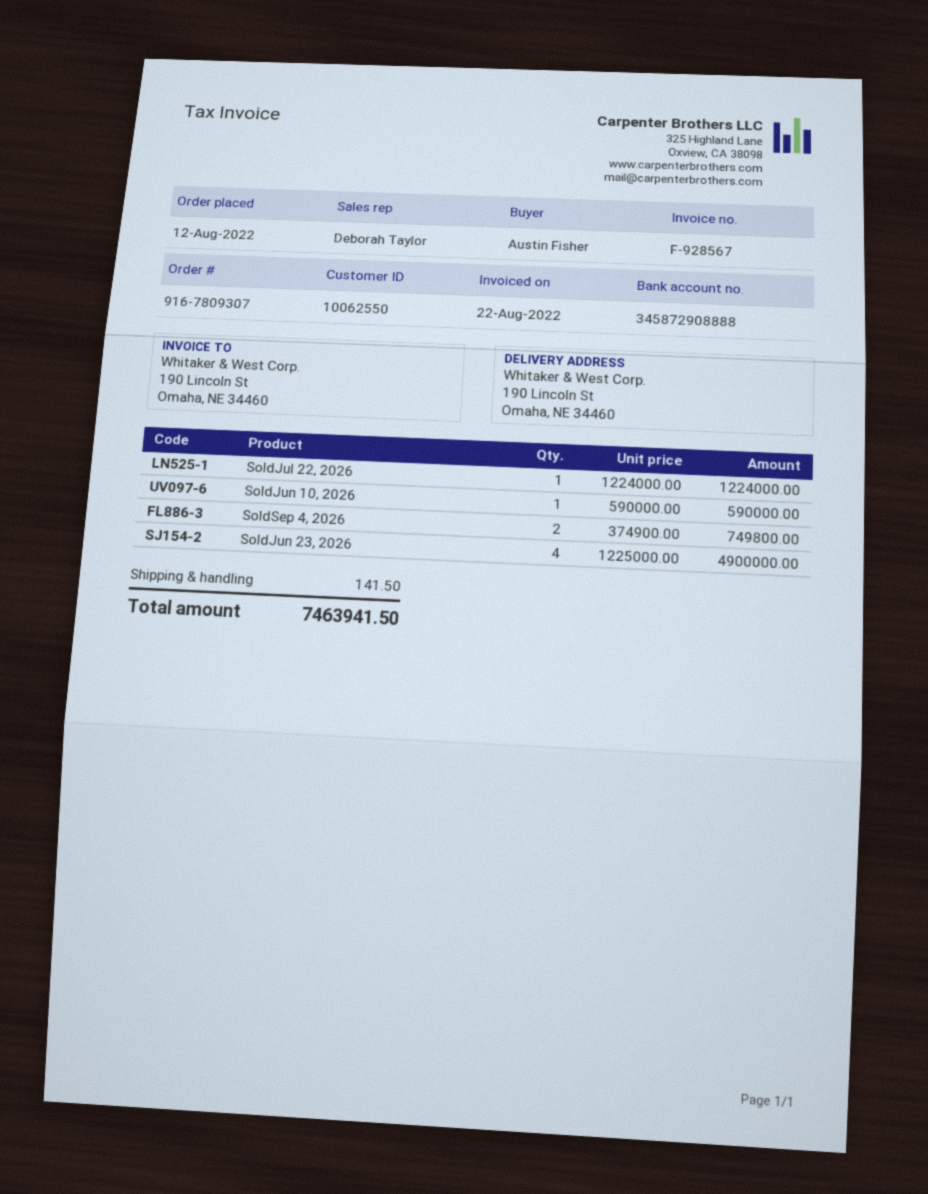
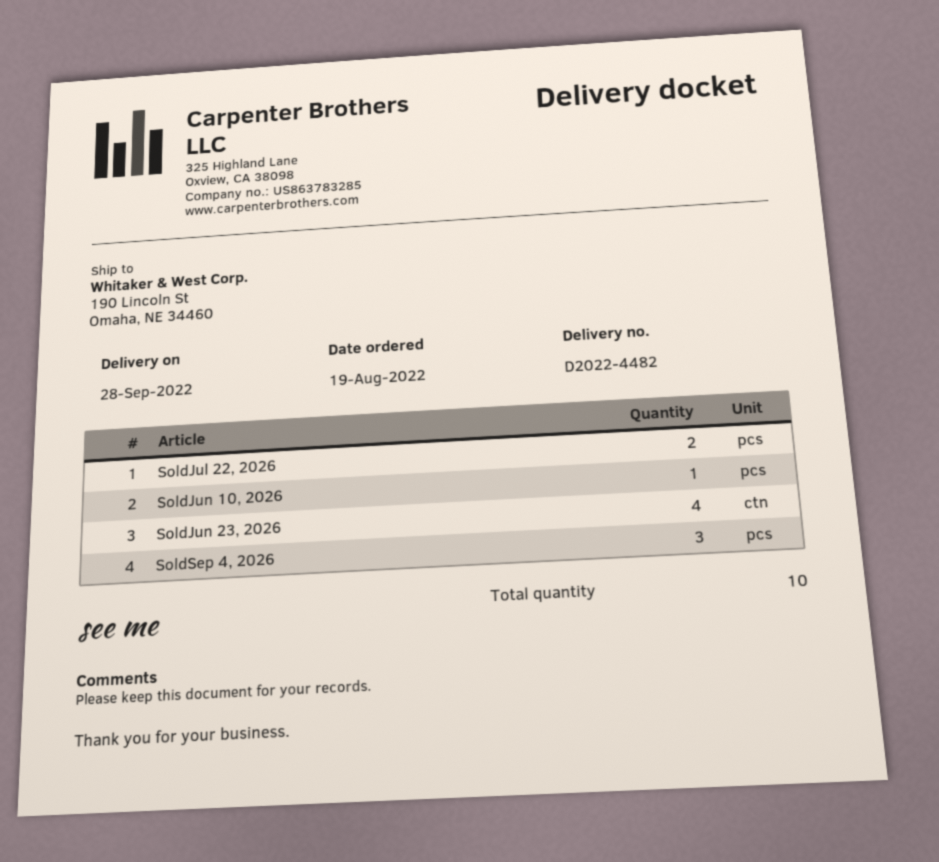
order date: 2022-08-12 -> 2022-08-19
SoldJul 22, 2026: 1 -> 2
SoldSep 4, 2026: 2 -> 3

